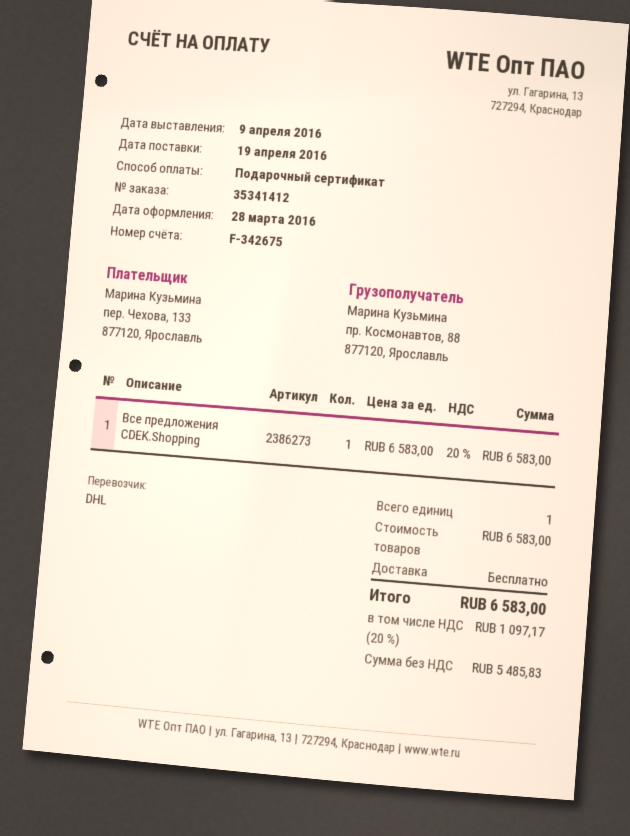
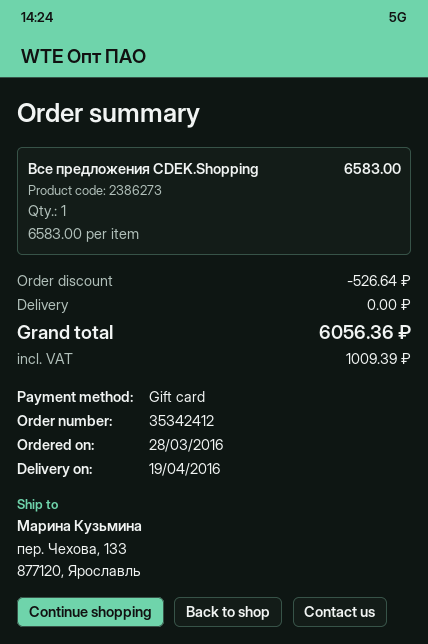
order number: 35341412 -> 35342412
ship to: пр. Космонавтов, 88, 877120, Ярославль -> пер. Чехова, 133, 877120, Ярославль
discount: none -> 526.64
tax: 1097.17 -> 1009.39
total: 6583.00 -> 6056.36

